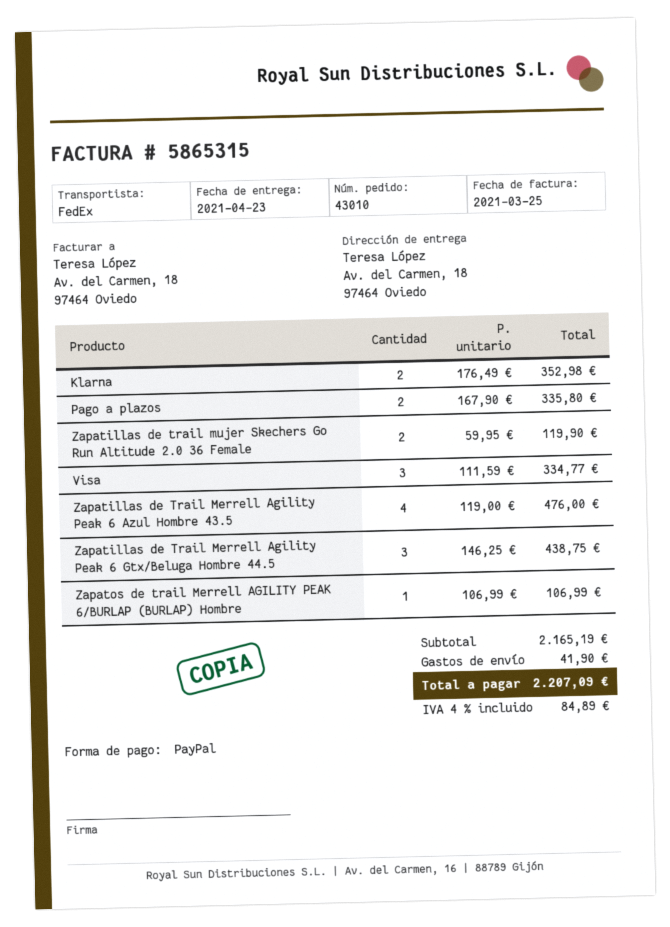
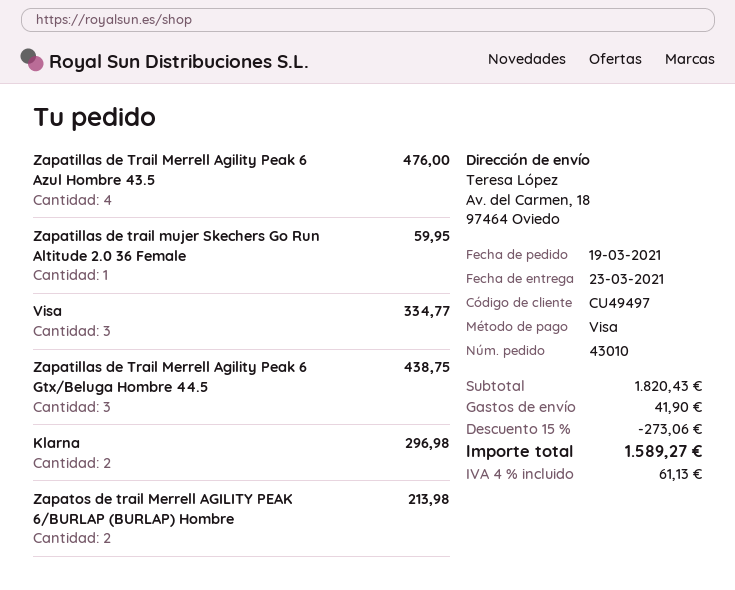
delivery date: 2021-04-23 -> 2021-03-23
payment method: PayPal -> Visa
Klarna: 2 for 352.98 -> 2 for 296.98
Pago a plazos: 2 for 335.80 -> none
Zapatillas de trail mujer Skechers Go Run Altitude 2.0 36 Female: 2 for 119.90 -> 1 for 59.95
Zapatos de trail Merrell AGILITY PEAK 6/BURLAP (BURLAP) Hombre: 1 for 106.99 -> 2 for 213.98
subtotal: 2165.19 -> 1820.43
discount: none -> 15% = 273.06
tax: 4% = 84.89 -> 4% = 61.13
total: 2207.09 -> 1589.27

